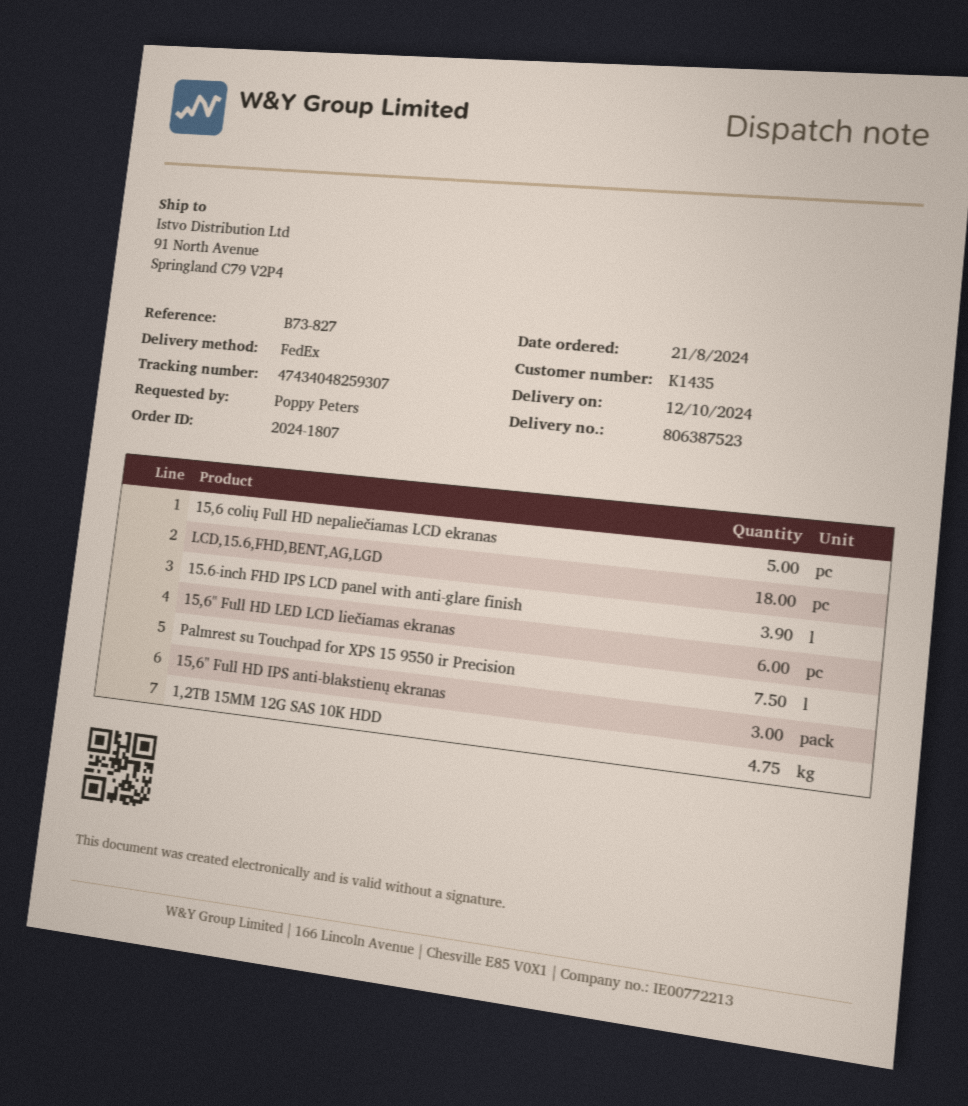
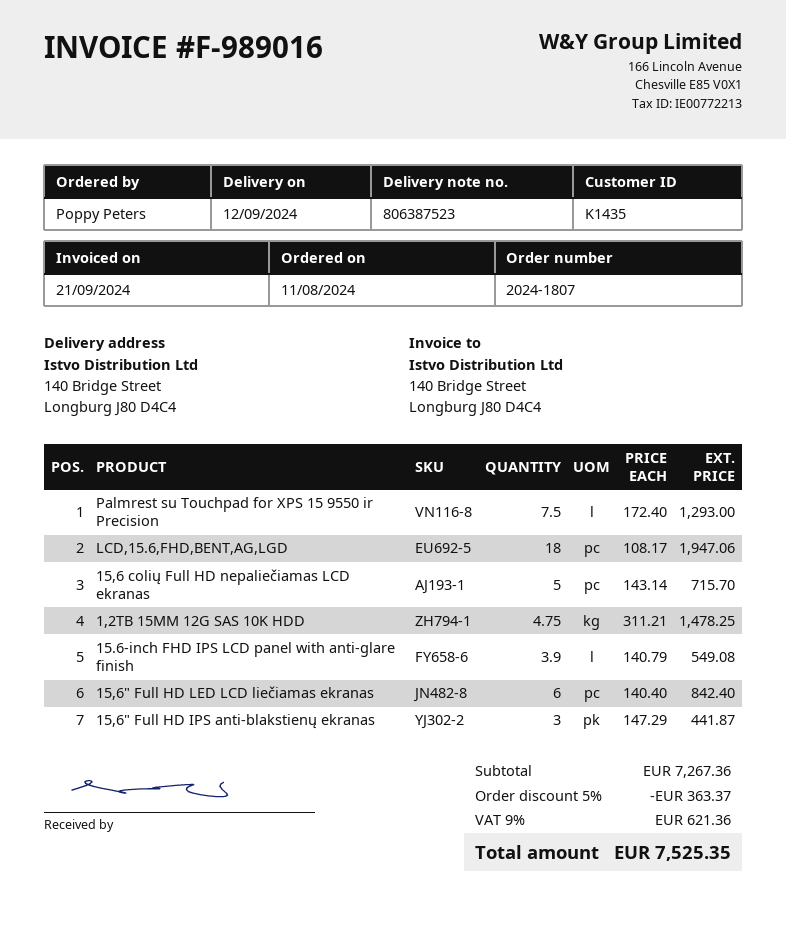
order date: 2024-08-21 -> 2024-08-11
delivery date: 2024-10-12 -> 2024-09-12
ship to: 91 North Avenue, Springland C79 V2P4 -> 140 Bridge Street, Longburg J80 D4C4

